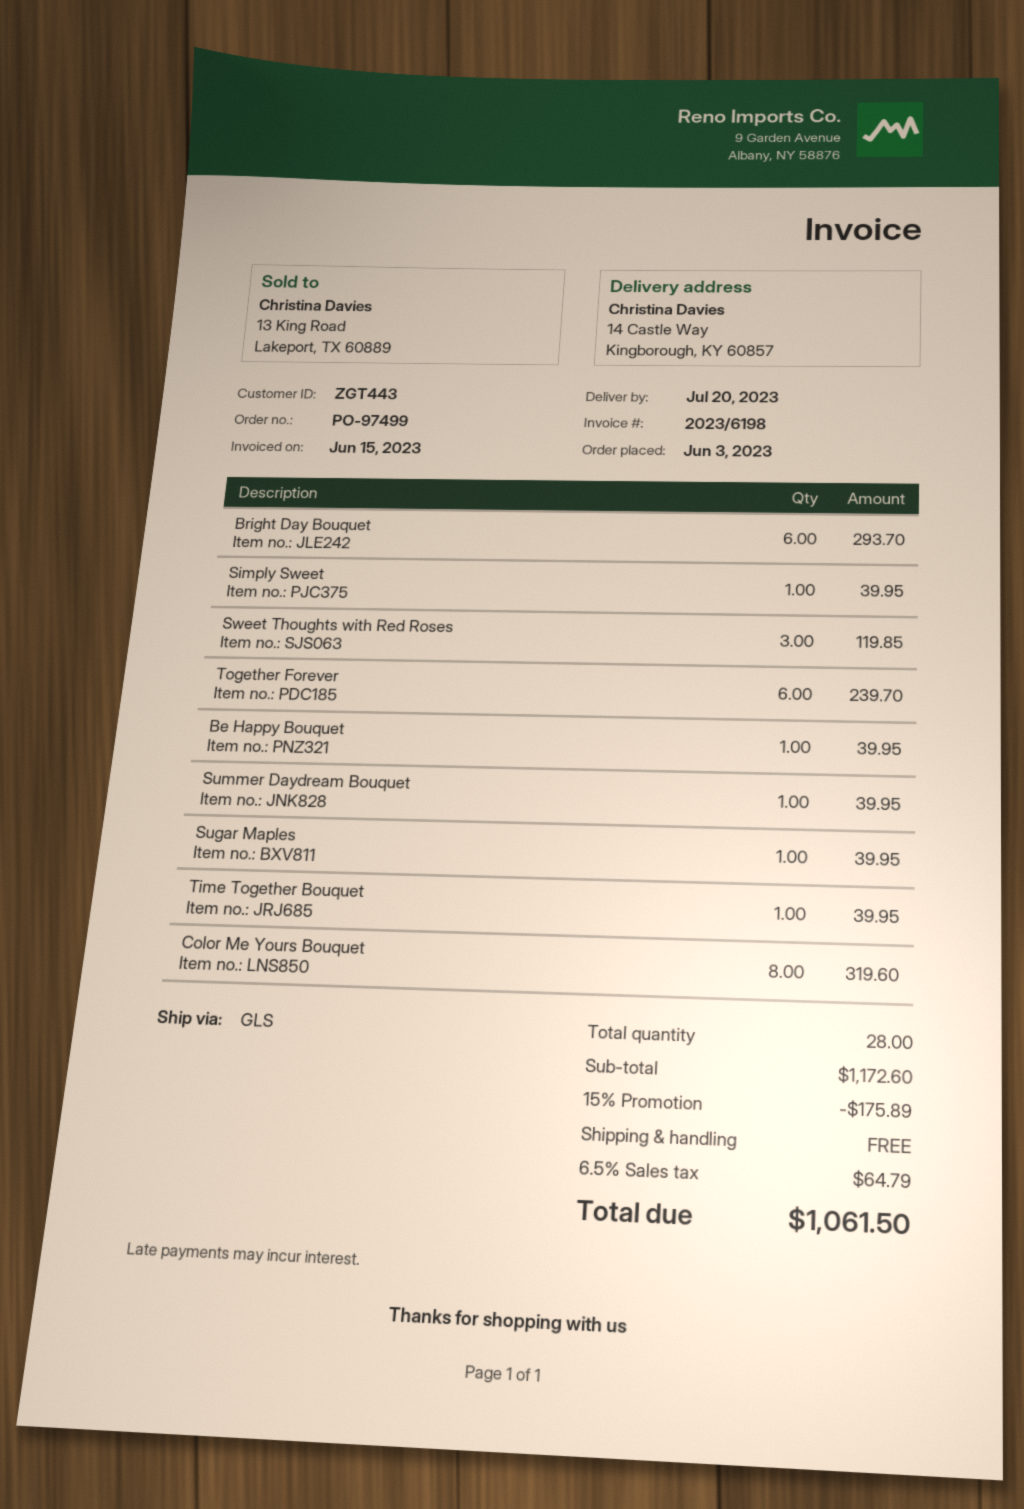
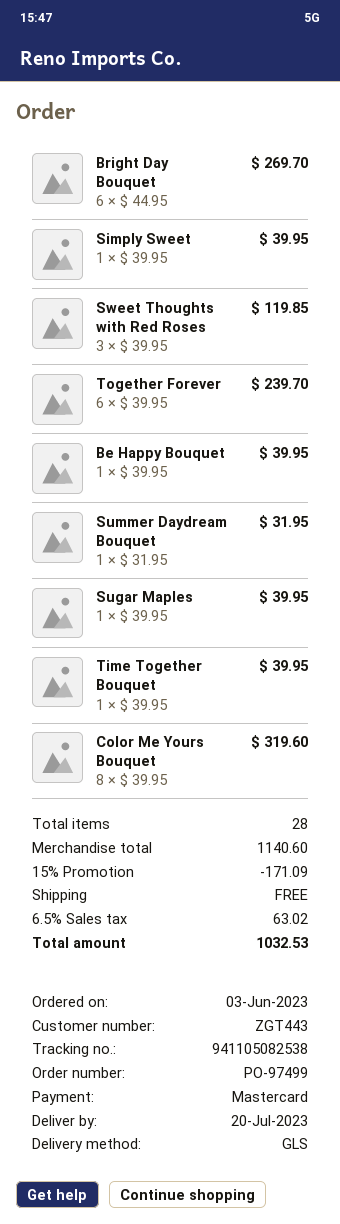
Bright Day Bouquet: 6 for 293.70 -> 6 for 269.70
Summer Daydream Bouquet: 1 for 39.95 -> 1 for 31.95
subtotal: 1172.60 -> 1140.60
discount: 15% = 175.89 -> 15% = 171.09
tax: 6.5% = 64.79 -> 6.5% = 63.02
total: 1061.50 -> 1032.53

